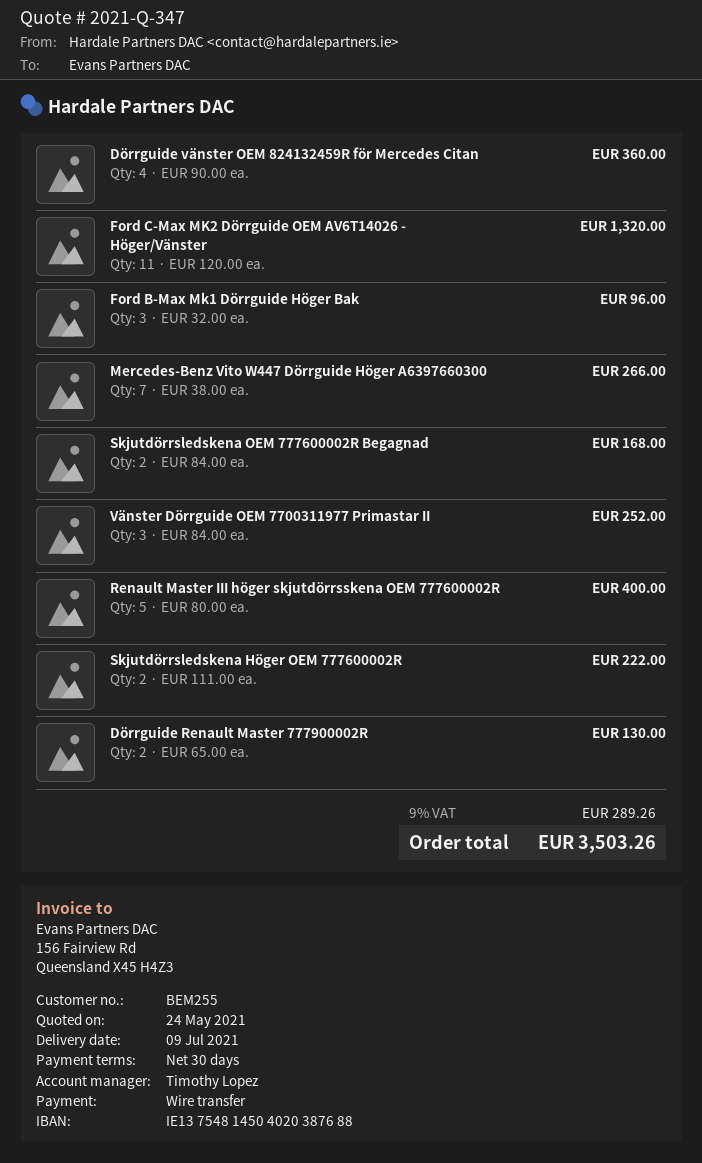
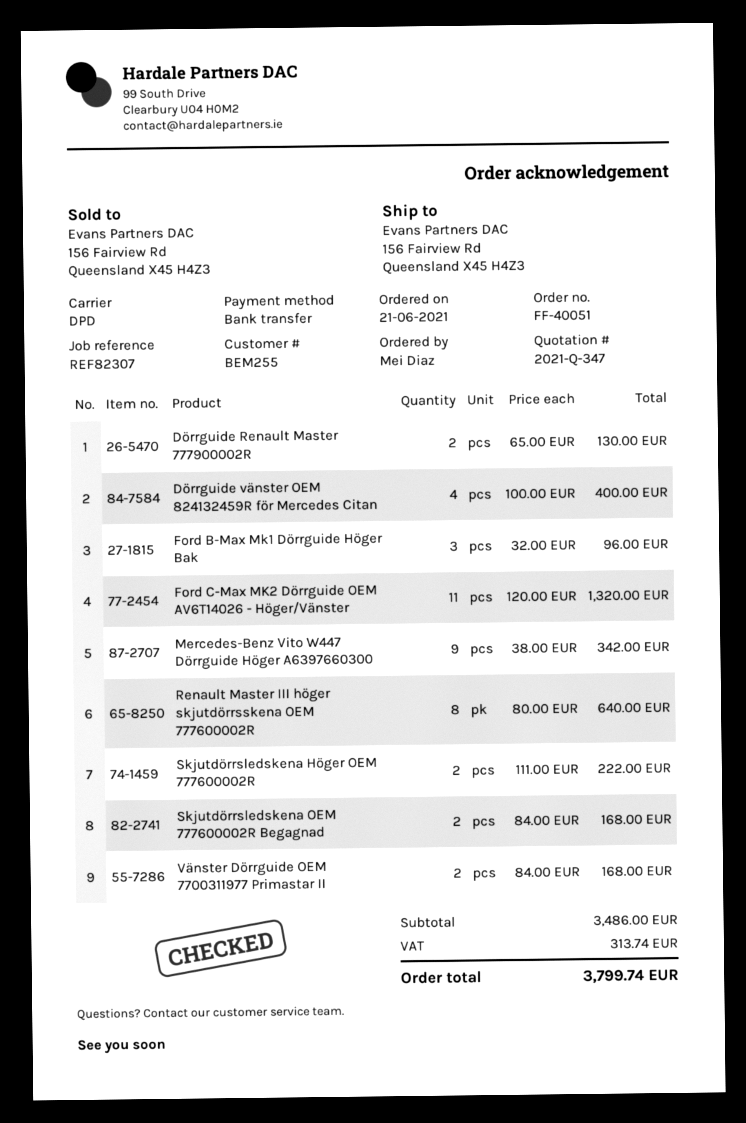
Dörrguide vänster OEM 824132459R för Mercedes Citan: 4 x 90.00 = 360.00 -> 4 x 100.00 = 400.00
Mercedes-Benz Vito W447 Dörrguide Höger A6397660300: 7 x 38.00 = 266.00 -> 9 x 38.00 = 342.00
Vänster Dörrguide OEM 7700311977 Primastar II: 3 x 84.00 = 252.00 -> 2 x 84.00 = 168.00
Renault Master III höger skjutdörrsskena OEM 777600002R: 5 x 80.00 = 400.00 -> 8 x 80.00 = 640.00
tax: 289.26 -> 313.74
total: 3503.26 -> 3799.74

